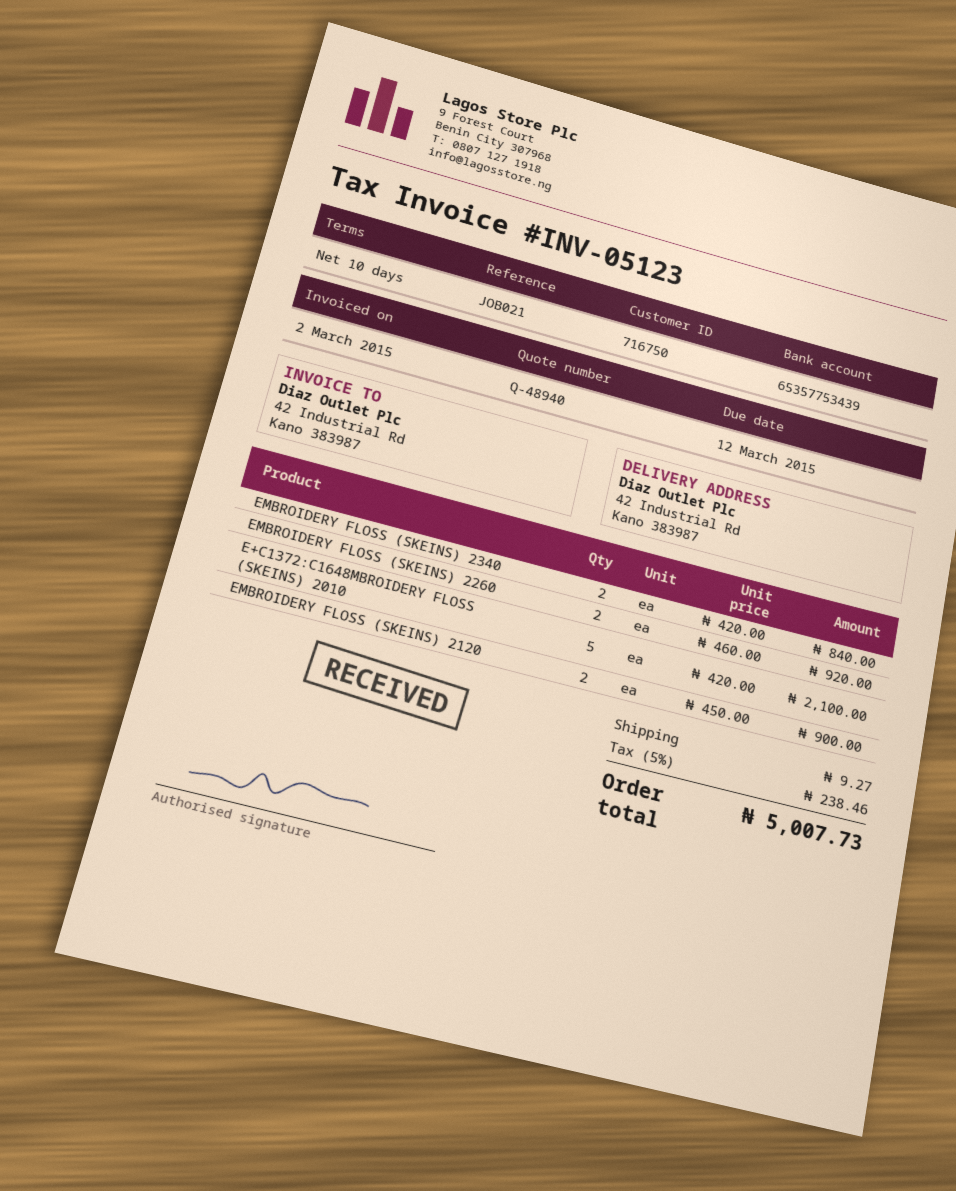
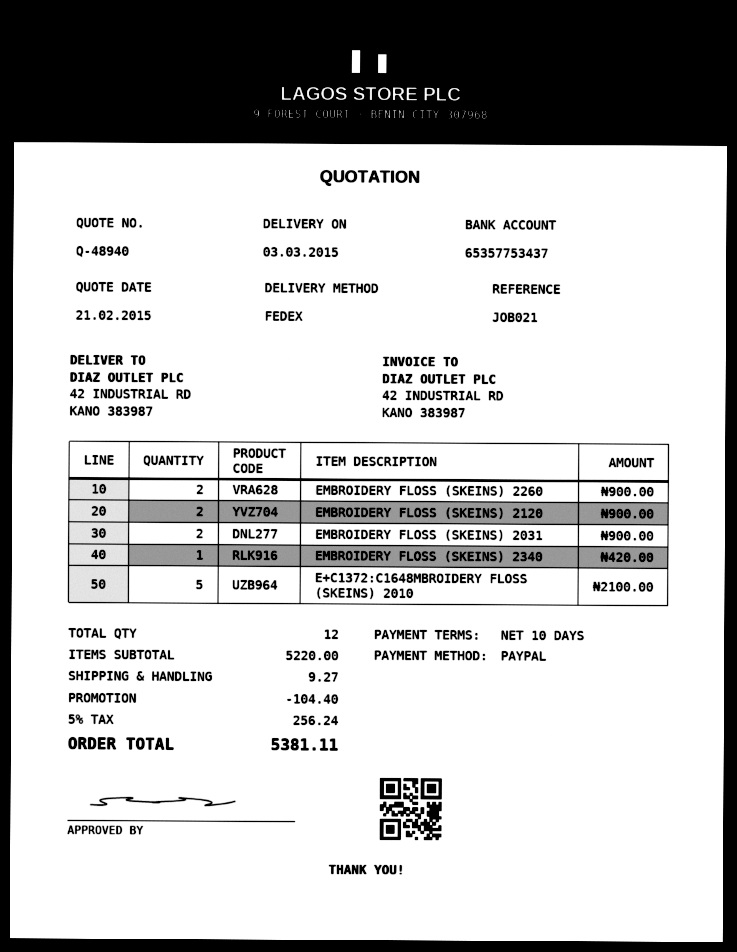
bank account: 65357753439 -> 65357753437
EMBROIDERY FLOSS (SKEINS) 2340: 2 for 840.00 -> 1 for 420.00
EMBROIDERY FLOSS (SKEINS) 2260: 2 for 920.00 -> 2 for 900.00
EMBROIDERY FLOSS (SKEINS) 2031: none -> 2 for 900.00
discount: none -> 104.40
tax: 5% = 238.46 -> 5% = 256.24
total: 5007.73 -> 5381.11

